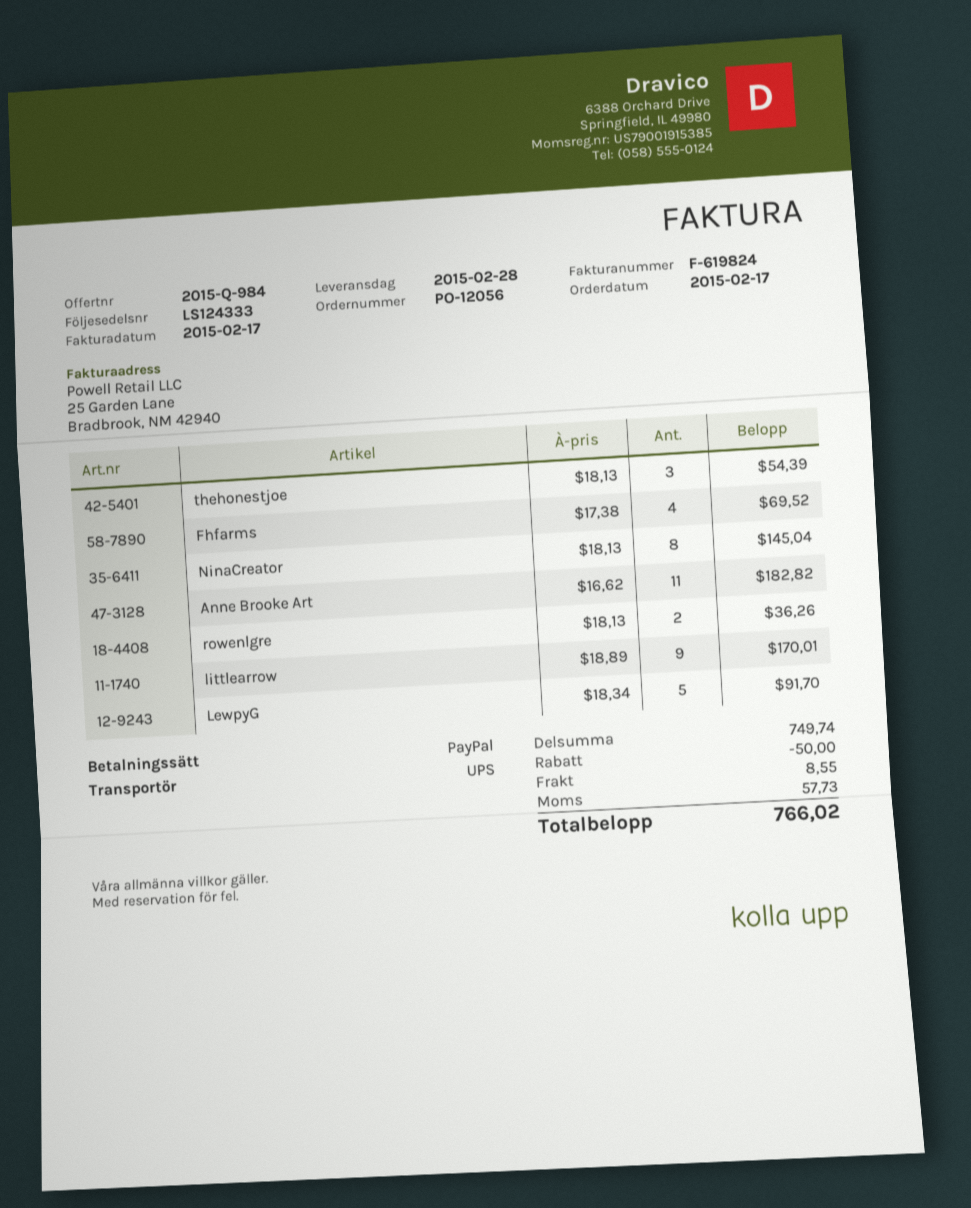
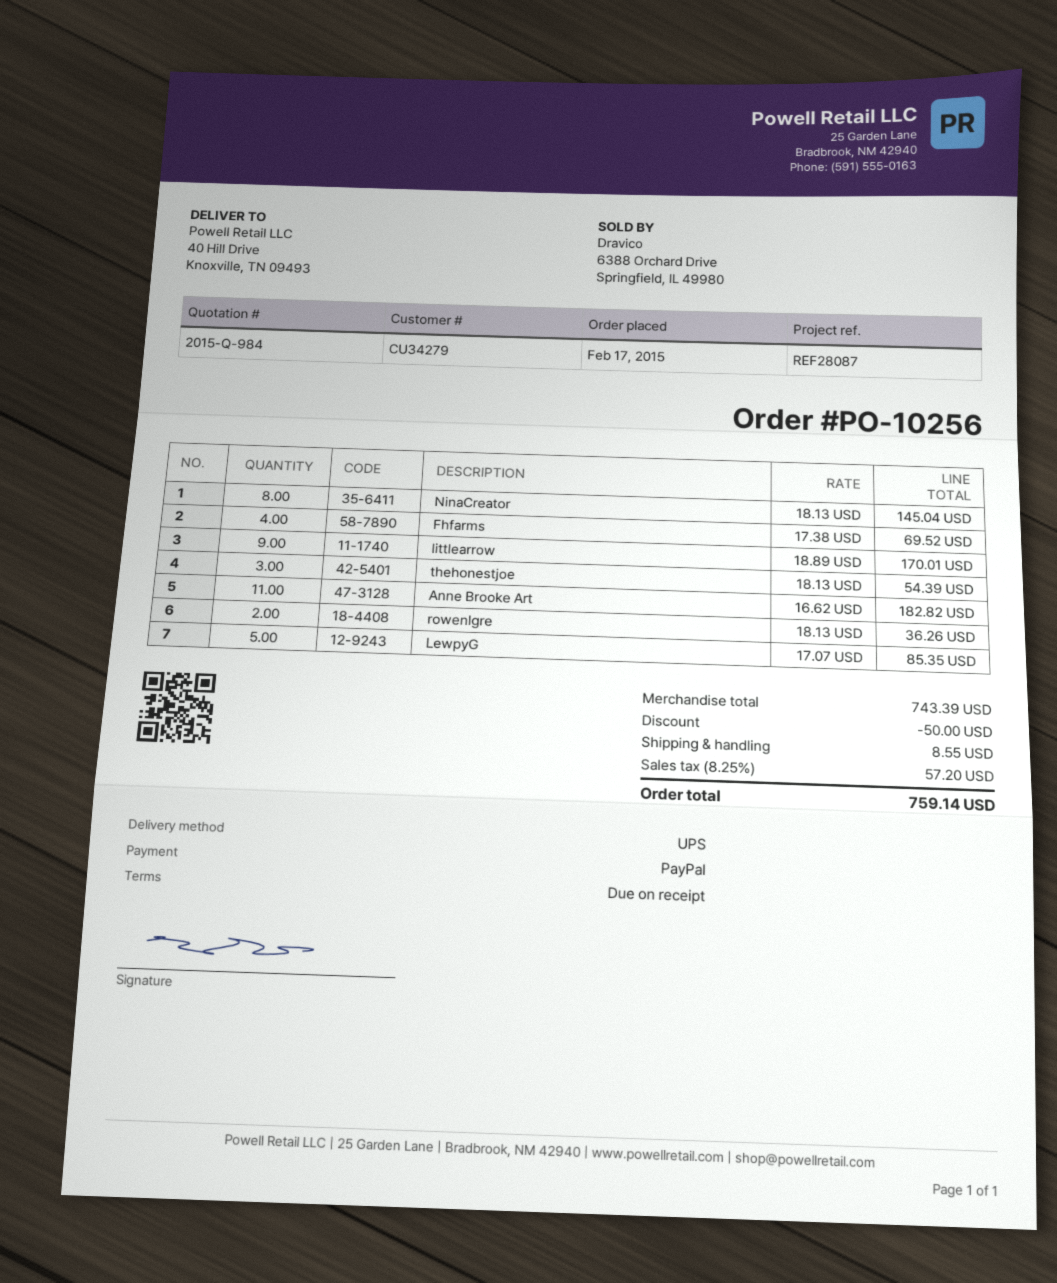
order number: PO-12056 -> PO-10256
LewpyG: 5 x 18.34 = 91.70 -> 5 x 17.07 = 85.35
subtotal: 749.74 -> 743.39
tax: 57.73 -> 57.20
total: 766.02 -> 759.14

